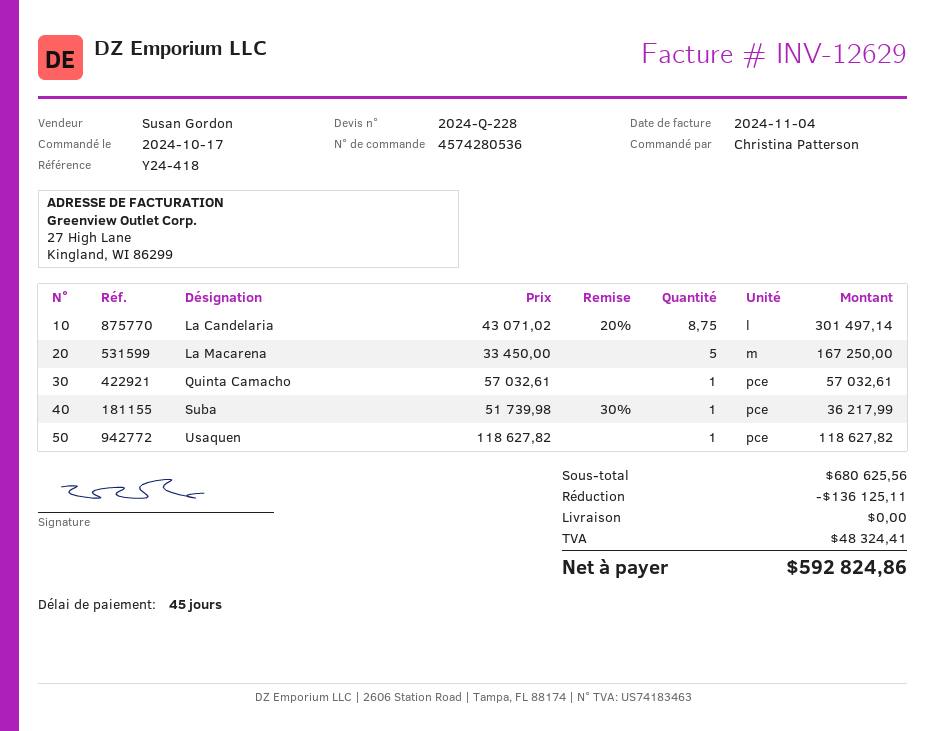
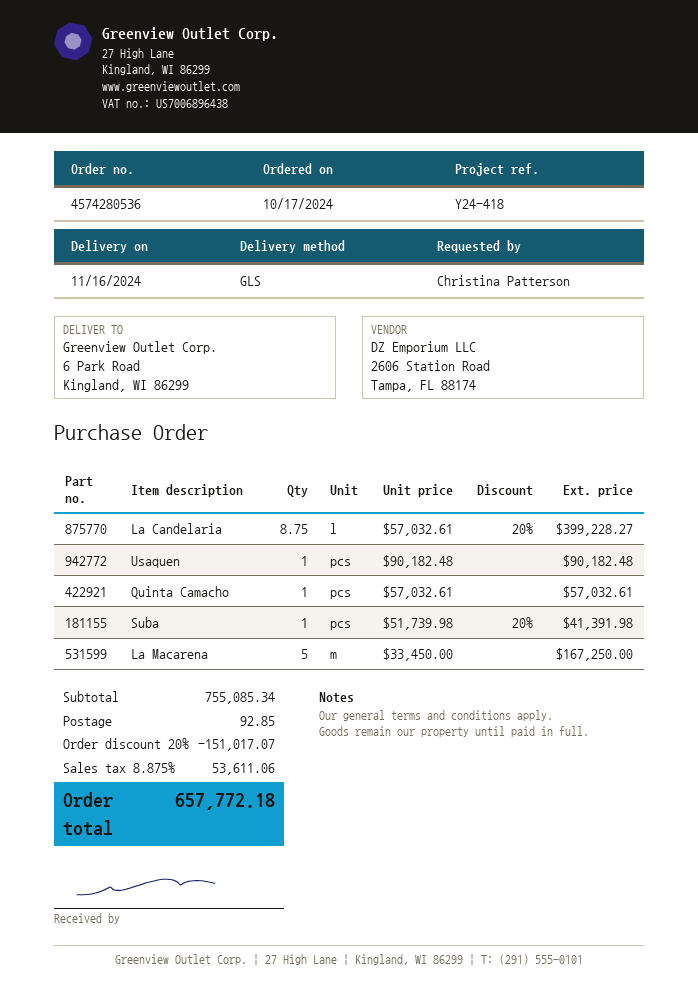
La Candelaria: 8.75 x 43071.02 - 20% = 301497.14 -> 8.75 x 57032.61 - 20% = 399228.27
Suba: 1 x 51739.98 - 30% = 36217.99 -> 1 x 51739.98 - 20% = 41391.98
Usaquen: 1 x 118627.82 = 118627.82 -> 1 x 90182.48 = 90182.48
subtotal: 680625.56 -> 755085.34
discount: 136125.11 -> 151017.07
shipping: 0.00 -> 92.85
tax: 48324.41 -> 53611.06
total: 592824.86 -> 657772.18

